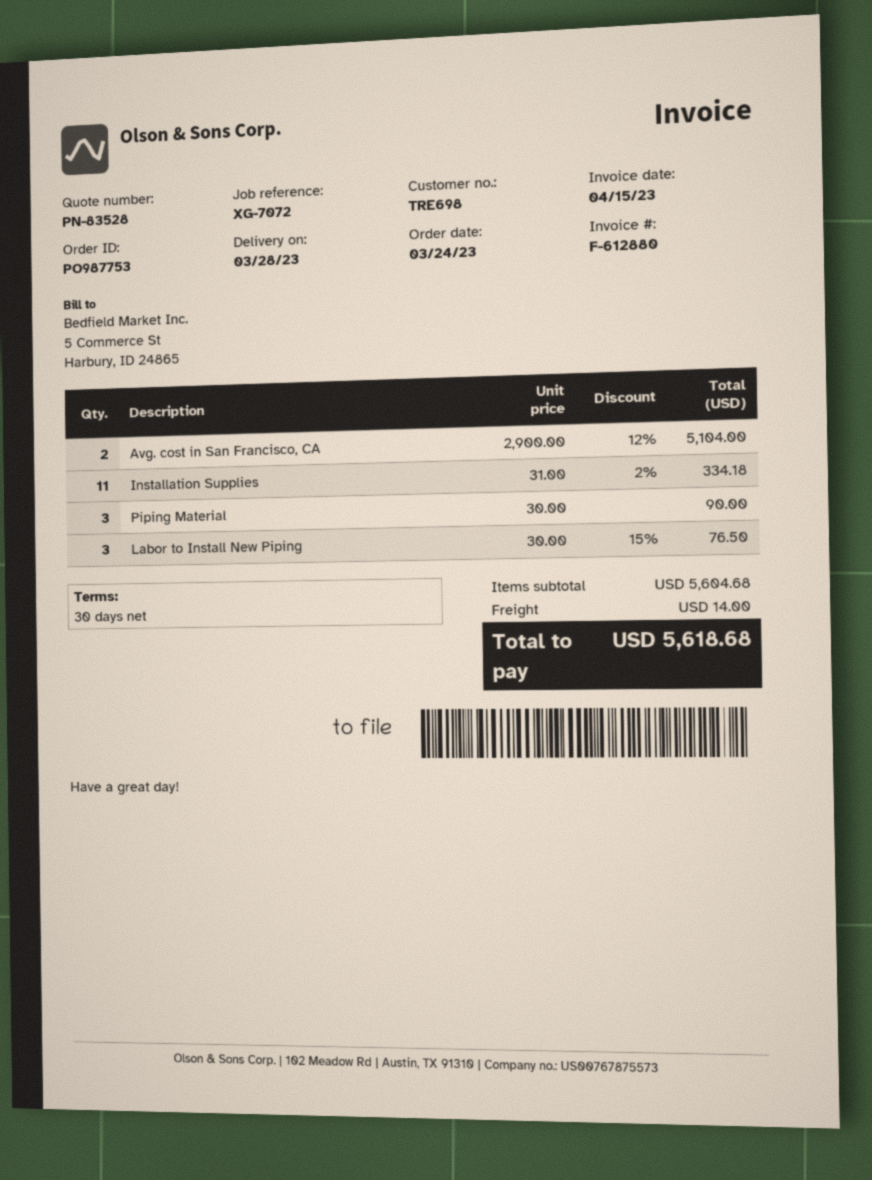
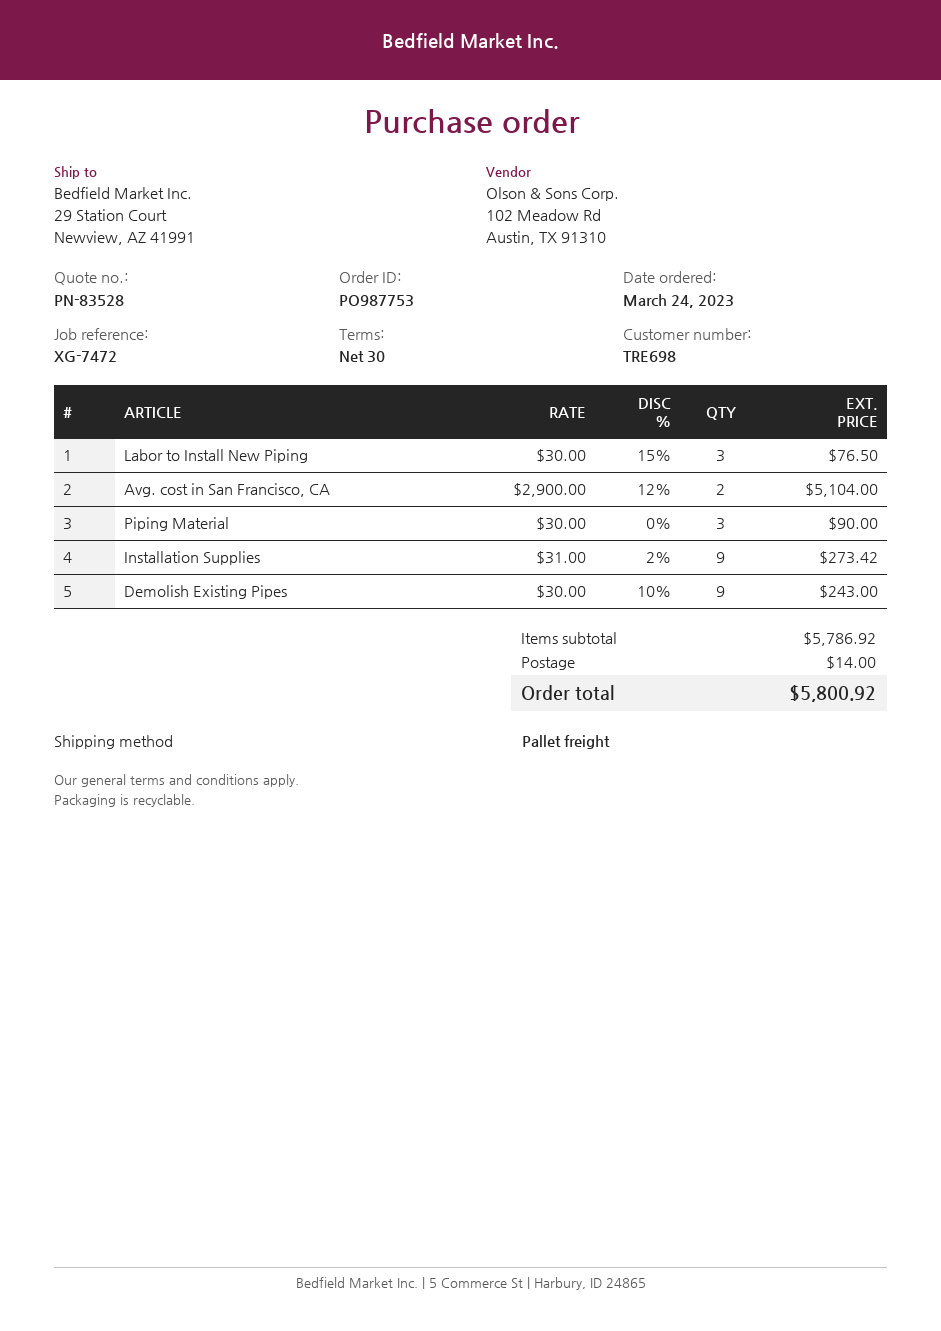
reference: XG-7072 -> XG-7472
Installation Supplies: 11 x 31.00 - 2% = 334.18 -> 9 x 31.00 - 2% = 273.42
Demolish Existing Pipes: none -> 9 x 30.00 - 10% = 243.00
subtotal: 5604.68 -> 5786.92
total: 5618.68 -> 5800.92

